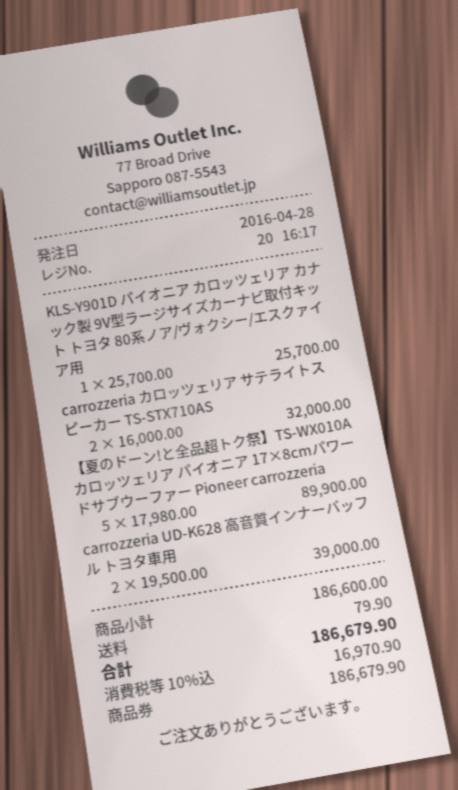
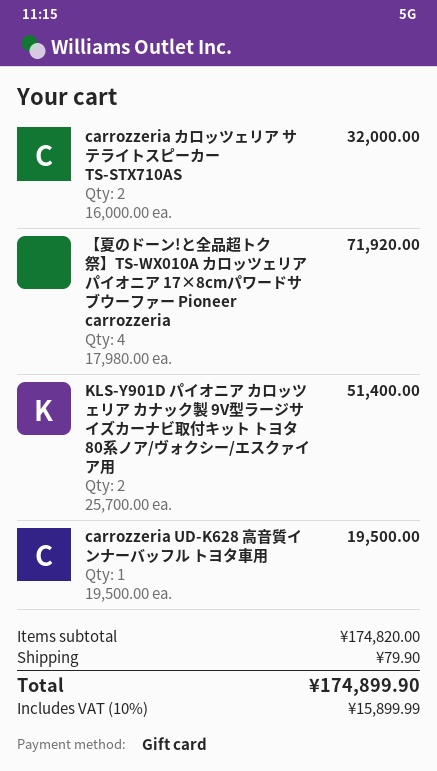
KLS-Y901D パイオニア カロッツェリア カナック製 9V型ラージサイズカーナビ取付キット トヨタ 80系ノア/ヴォクシー/エスクァイア用: 1 x 25700.00 = 25700.00 -> 2 x 25700.00 = 51400.00
【夏のドーン!と全品超トク祭】TS-WX010A カロッツェリア パイオニア 17×8cmパワードサブウーファー Pioneer carrozzeria: 5 x 17980.00 = 89900.00 -> 4 x 17980.00 = 71920.00
carrozzeria UD-K628 高音質インナーバッフル トヨタ車用: 2 x 19500.00 = 39000.00 -> 1 x 19500.00 = 19500.00
subtotal: 186600.00 -> 174820.00
tax: 10% = 16970.90 -> 10% = 15899.99
total: 186679.90 -> 174899.90

